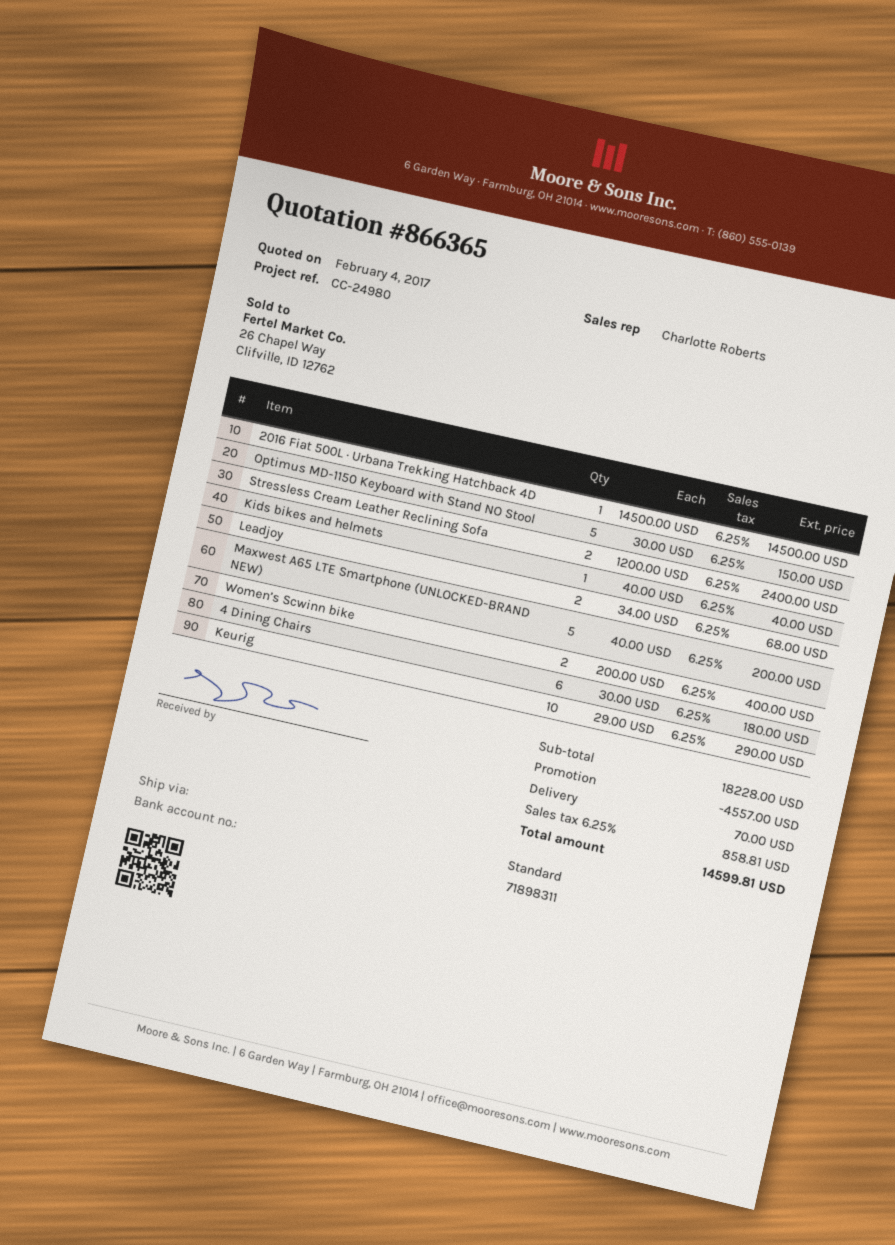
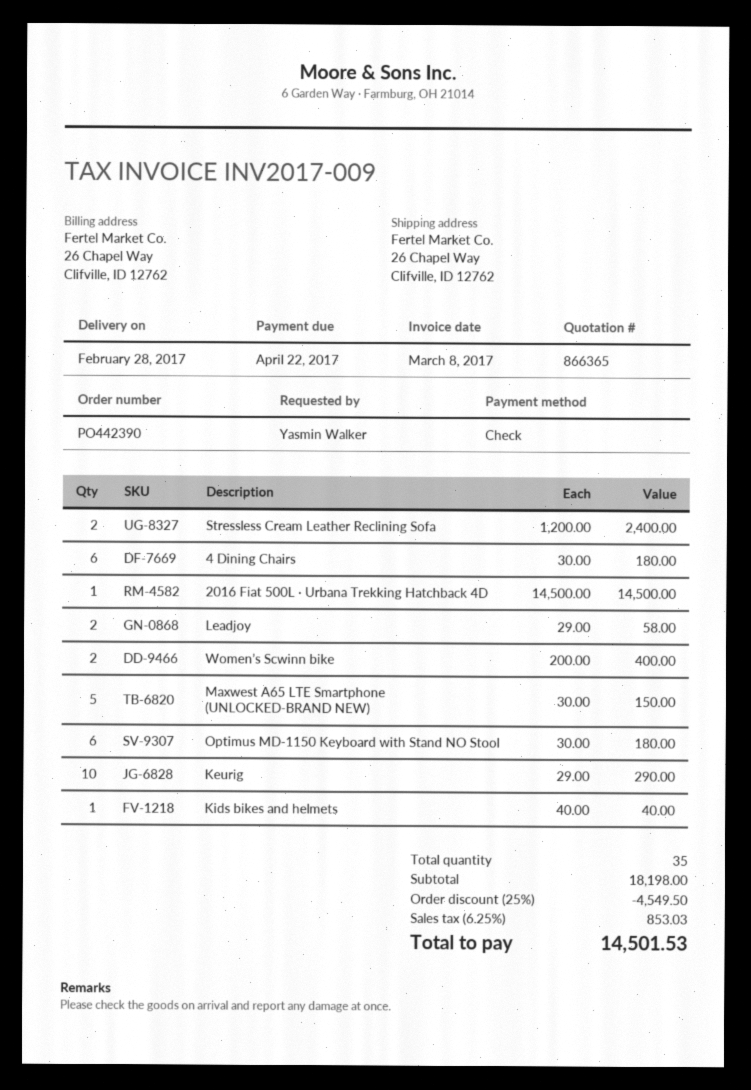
Optimus MD-1150 Keyboard with Stand NO Stool: 5 x 30.00 = 150.00 -> 6 x 30.00 = 180.00
Leadjoy: 2 x 34.00 = 68.00 -> 2 x 29.00 = 58.00
Maxwest A65 LTE Smartphone (UNLOCKED-BRAND NEW): 5 x 40.00 = 200.00 -> 5 x 30.00 = 150.00
subtotal: 18228.00 -> 18198.00
discount: 4557.00 -> 4549.50
shipping: 70.00 -> none
tax: 6.25% = 858.81 -> 6.25% = 853.03
total: 14599.81 -> 14501.53

